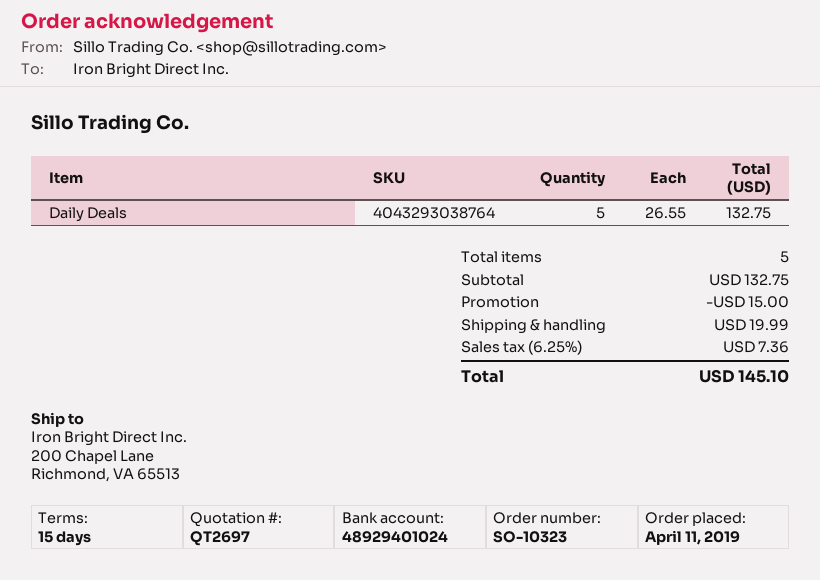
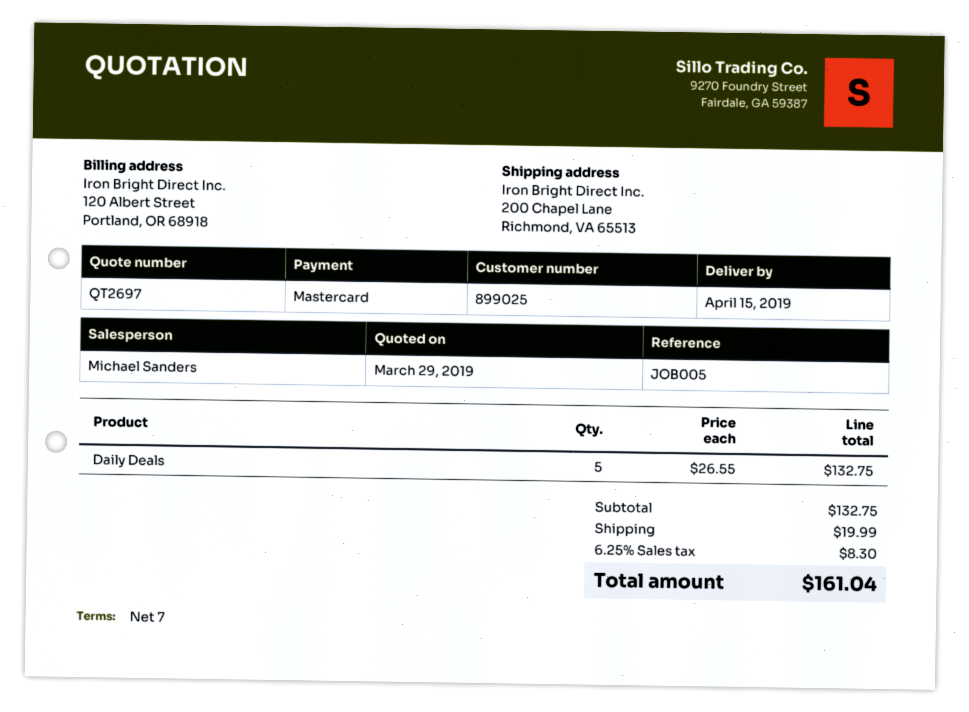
payment terms: 15 days -> 7 days
discount: 15.00 -> none
tax: 6.25% = 7.36 -> 6.25% = 8.30
total: 145.10 -> 161.04

